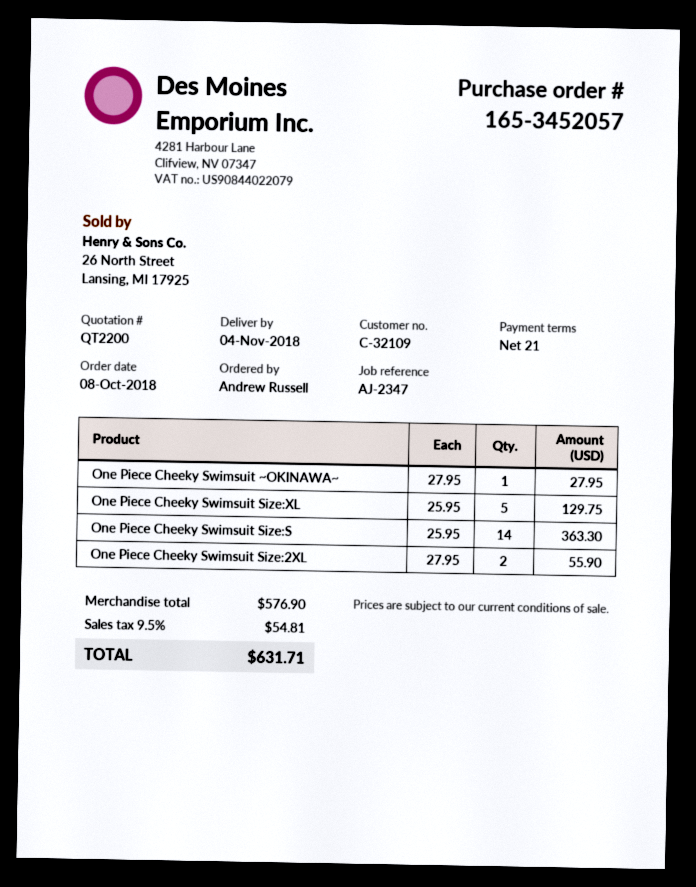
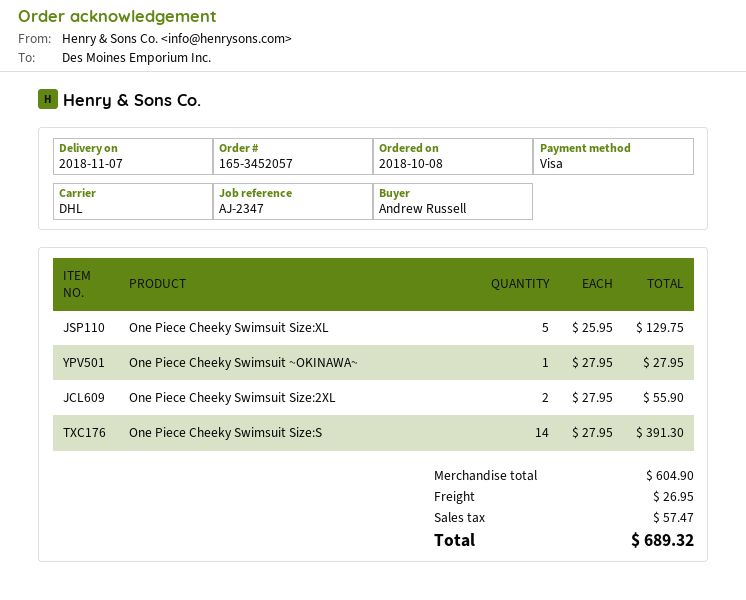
delivery date: 2018-11-04 -> 2018-11-07
One Piece Cheeky Swimsuit Size:S: 14 x 25.95 = 363.30 -> 14 x 27.95 = 391.30
subtotal: 576.90 -> 604.90
shipping: none -> 26.95
tax: 54.81 -> 57.47
total: 631.71 -> 689.32

